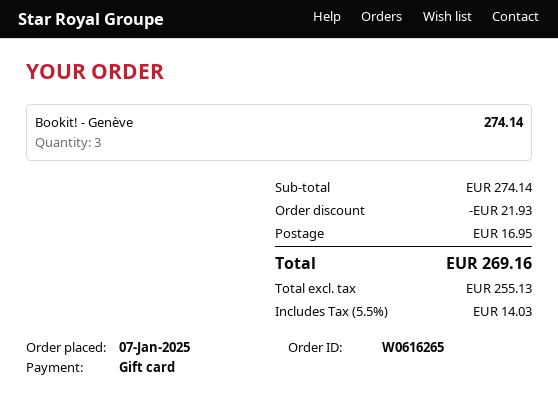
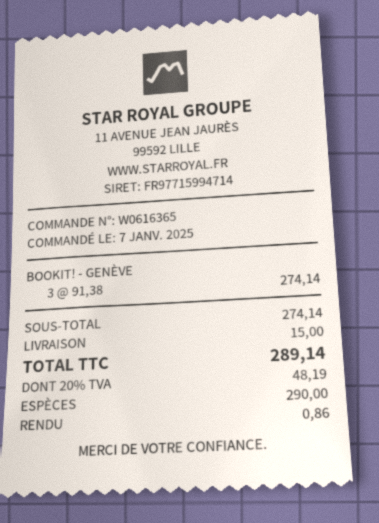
order number: W0616265 -> W0616365
payment method: gift card -> cash
discount: 21.93 -> none
shipping: 16.95 -> 15.00
tax: 5.5% = 14.03 -> 20% = 48.19
total: 269.16 -> 289.14

